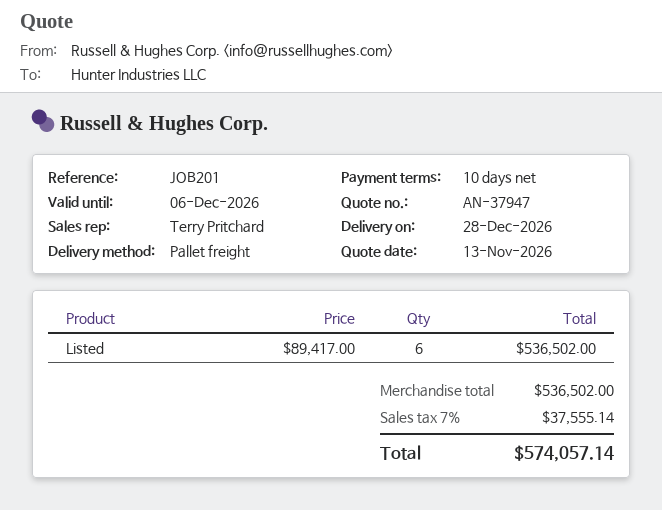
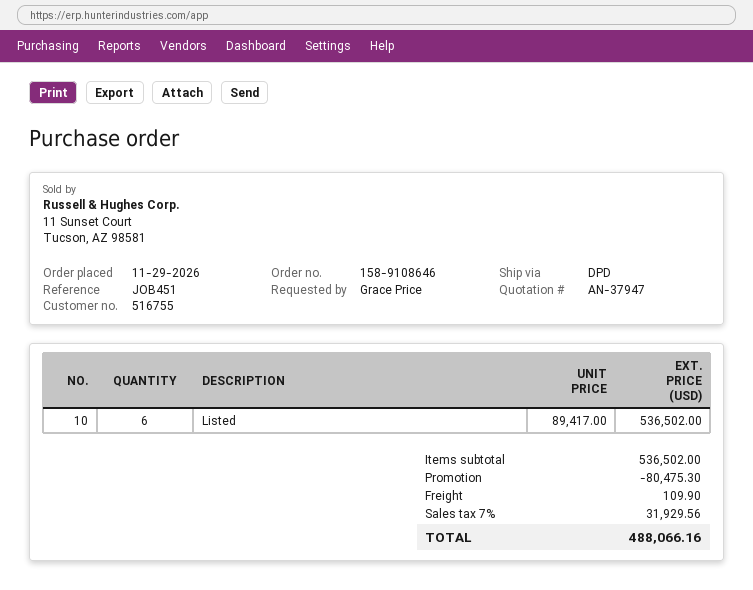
reference: JOB201 -> JOB451
shipping method: pallet freight -> DPD
discount: none -> 80475.30
shipping: none -> 109.90
tax: 7% = 37555.14 -> 7% = 31929.56
total: 574057.14 -> 488066.16

